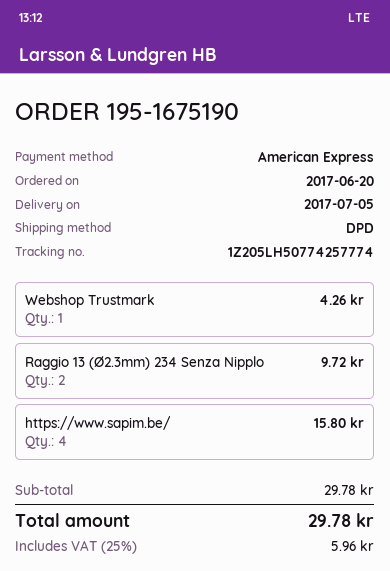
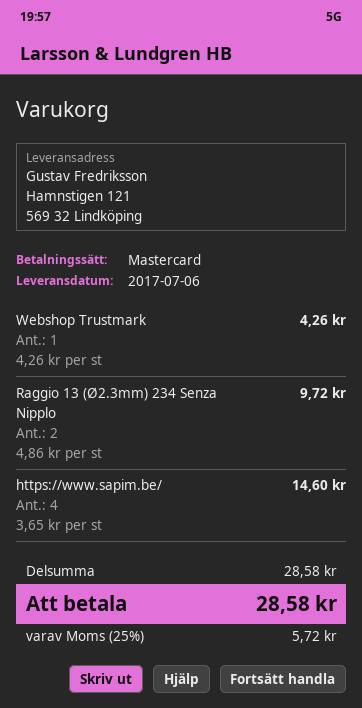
delivery date: 2017-07-05 -> 2017-07-06
payment method: American Express -> Mastercard
https://www.sapim.be/: 4 for 15.80 -> 4 for 14.60
subtotal: 29.78 -> 28.58
tax: 25% = 5.96 -> 25% = 5.72
total: 29.78 -> 28.58

